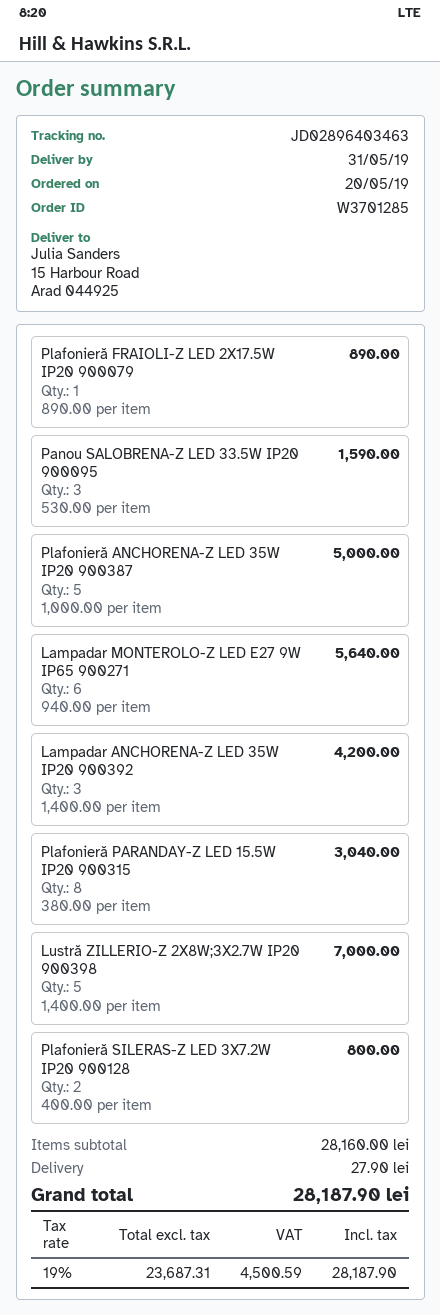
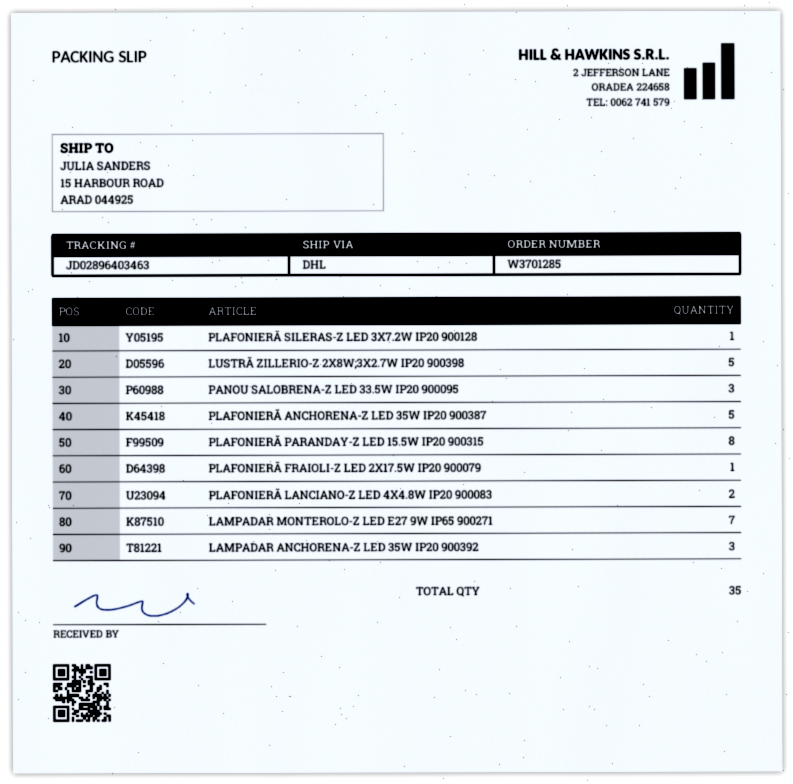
Lampadar MONTEROLO-Z LED E27 9W IP65 900271: 6 -> 7
Plafonieră SILERAS-Z LED 3X7.2W IP20 900128: 2 -> 1
PLAFONIERĂ LANCIANO-Z LED 4X4.8W IP20 900083: none -> 2

